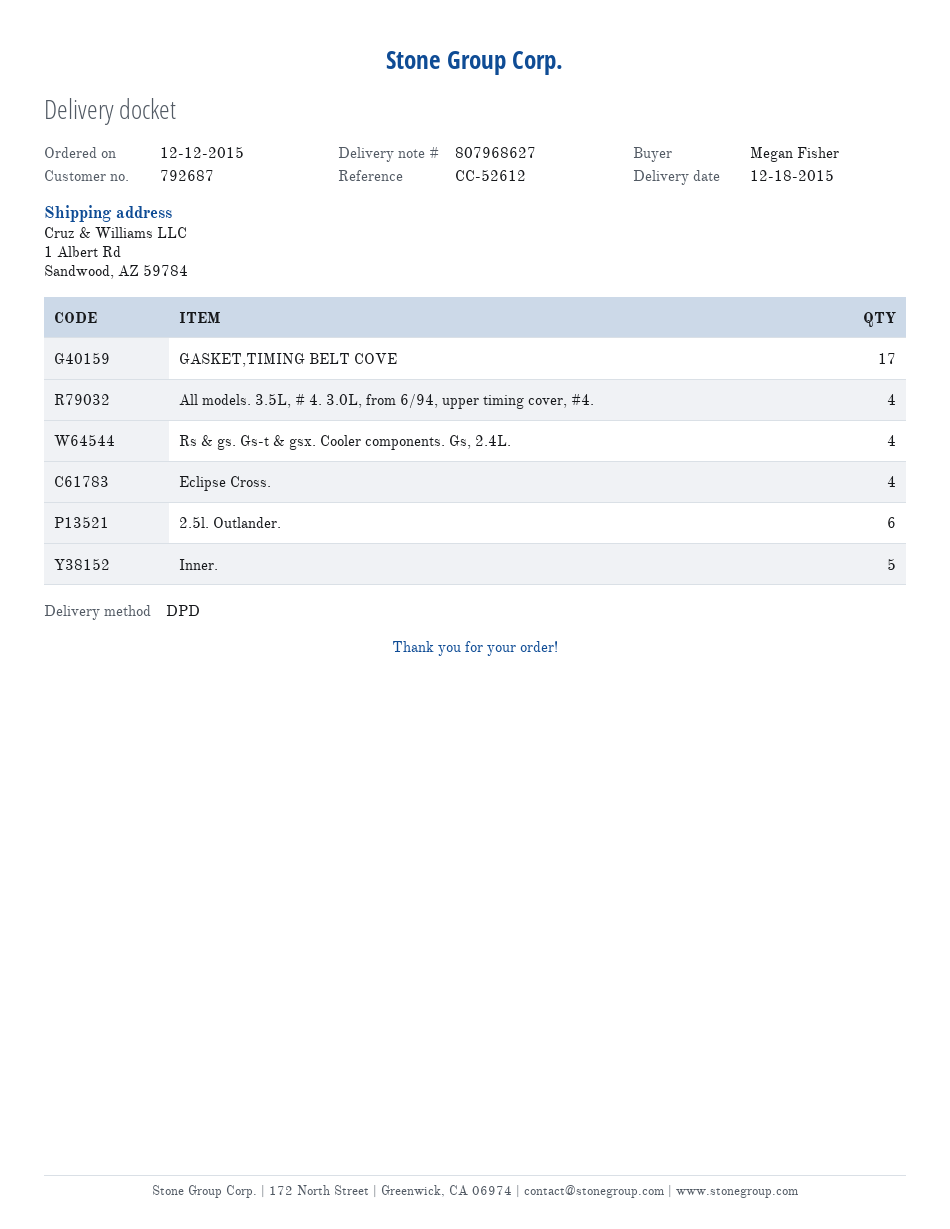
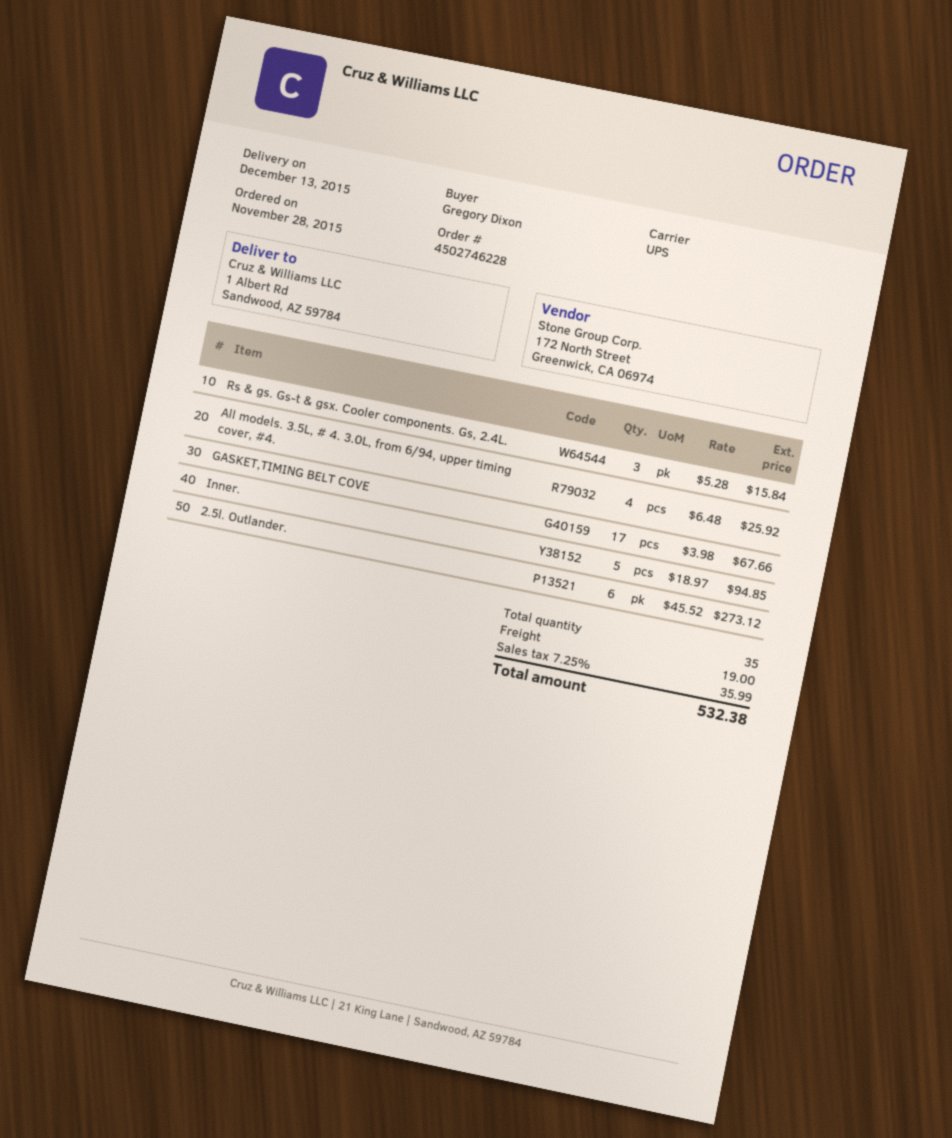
order date: 2015-12-12 -> 2015-11-28
delivery date: 2015-12-18 -> 2015-12-13
ordered by: Megan Fisher -> Gregory Dixon
shipping method: DPD -> UPS
Rs & gs. Gs-t & gsx. Cooler components. Gs, 2.4L.: 4 -> 3
Eclipse Cross.: 4 -> none

